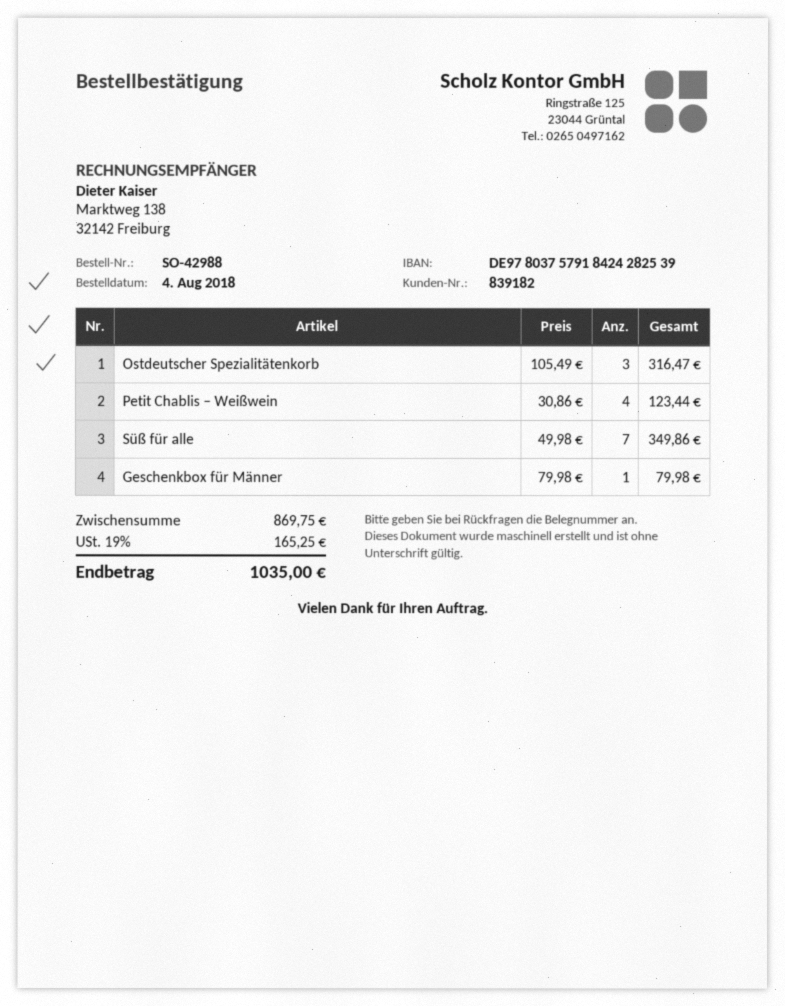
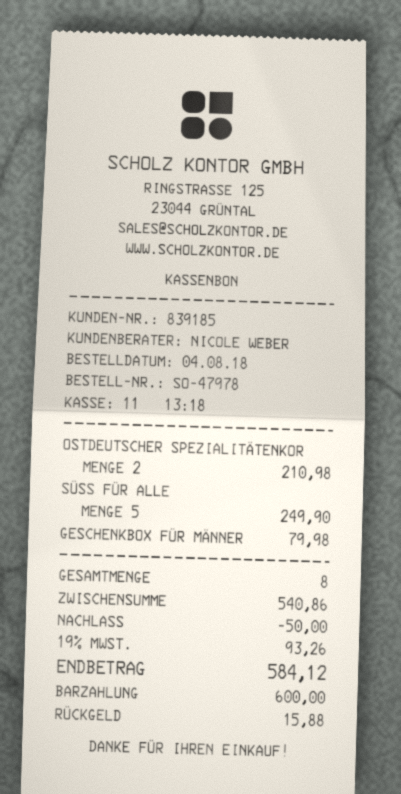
order number: SO-42988 -> SO-47978
customer number: 839182 -> 839185
Ostdeutscher Spezialitätenkorb: 3 for 316.47 -> 2 for 210.98
Petit Chablis – Weißwein: 4 for 123.44 -> none
Süß für alle: 7 for 349.86 -> 5 for 249.90
subtotal: 869.75 -> 540.86
discount: none -> 50.00
tax: 19% = 165.25 -> 19% = 93.26
total: 1035.00 -> 584.12

